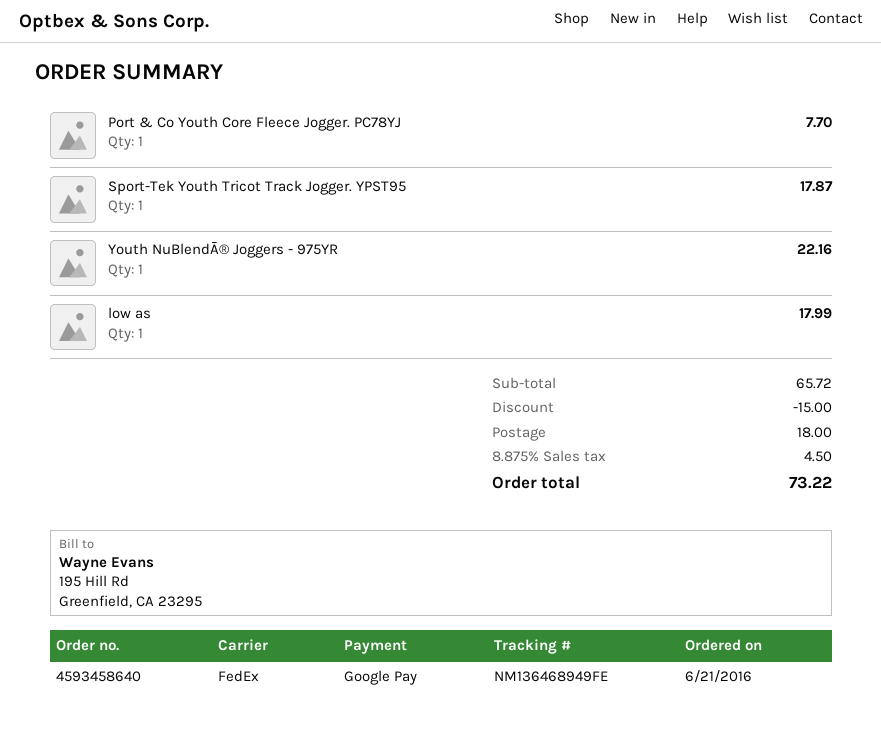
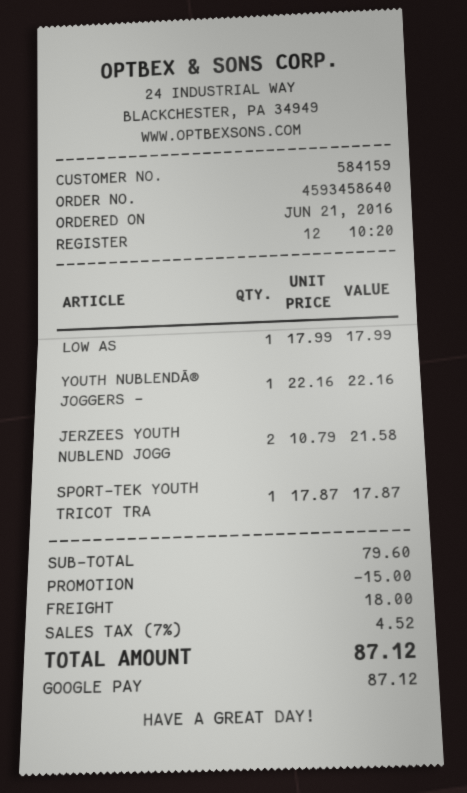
Port & Co Youth Core Fleece Jogger. PC78YJ: 1 for 7.70 -> none
JERZEES YOUTH NUBLEND JOGG: none -> 2 for 21.58
subtotal: 65.72 -> 79.60
tax: 8.875% = 4.50 -> 7% = 4.52
total: 73.22 -> 87.12

